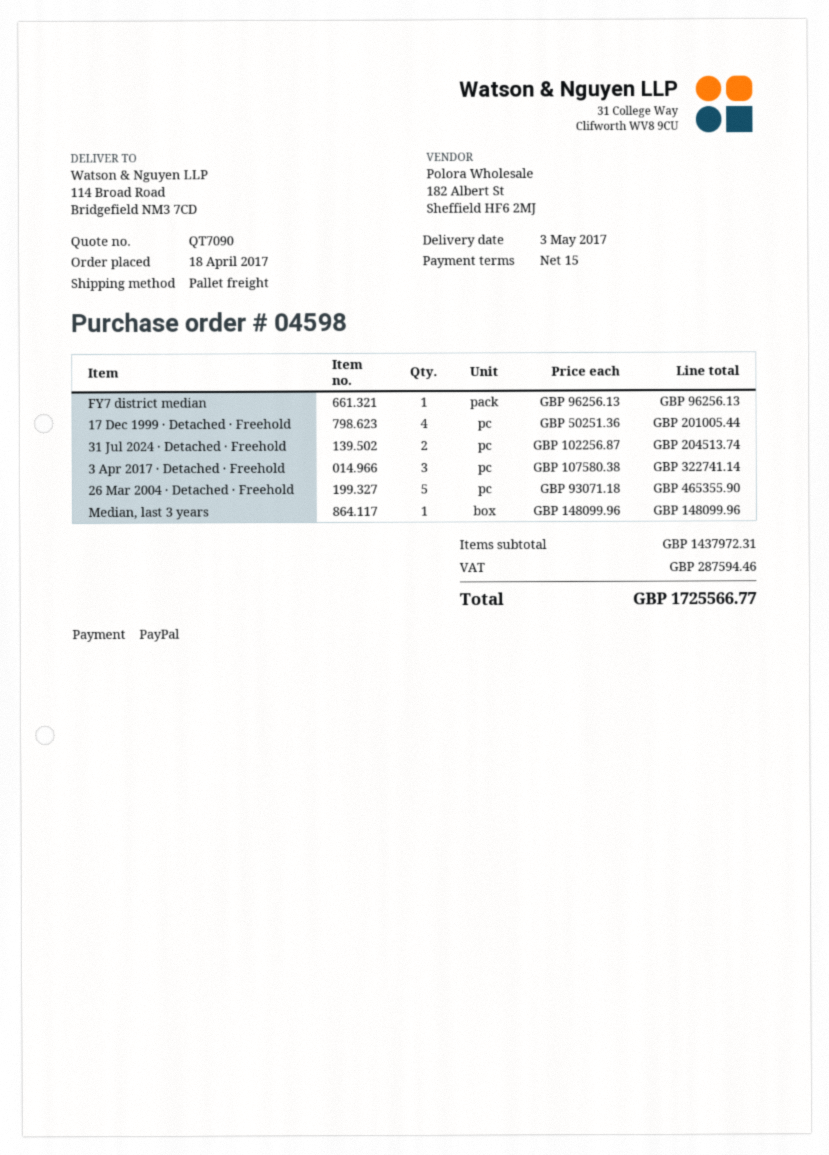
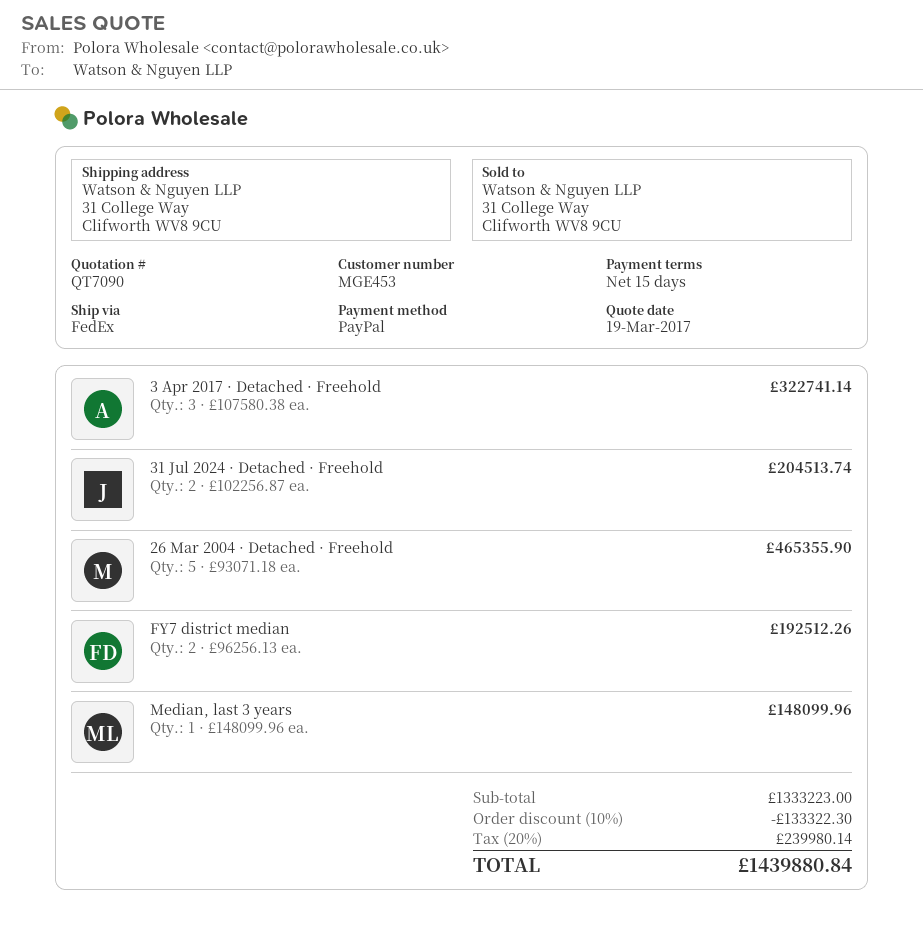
shipping method: pallet freight -> FedEx
ship to: 114 Broad Road, Bridgefield NM3 7CD -> 31 College Way, Clifworth WV8 9CU
FY7 district median: 1 x 96256.13 = 96256.13 -> 2 x 96256.13 = 192512.26
17 Dec 1999 · Detached · Freehold: 4 x 50251.36 = 201005.44 -> none
subtotal: 1437972.31 -> 1333223.00
discount: none -> 10% = 133322.30
tax: 287594.46 -> 239980.14
total: 1725566.77 -> 1439880.84

